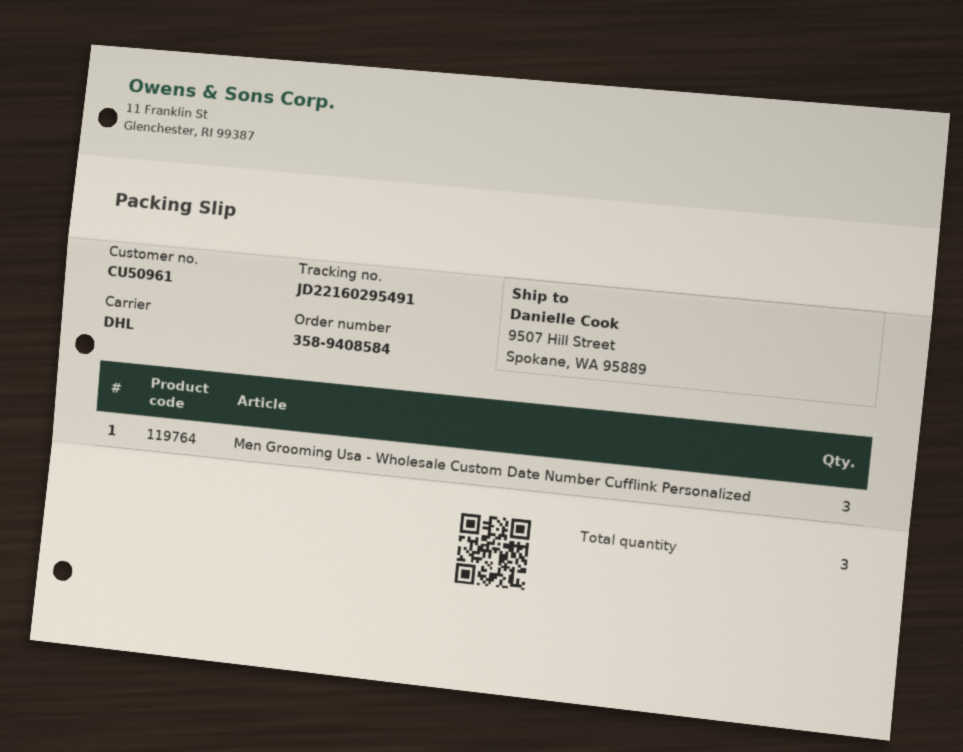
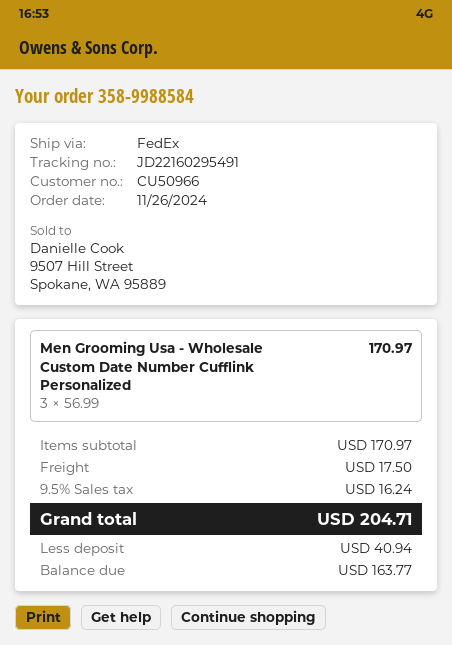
order number: 358-9408584 -> 358-9988584
customer number: CU50961 -> CU50966
shipping method: DHL -> FedEx

